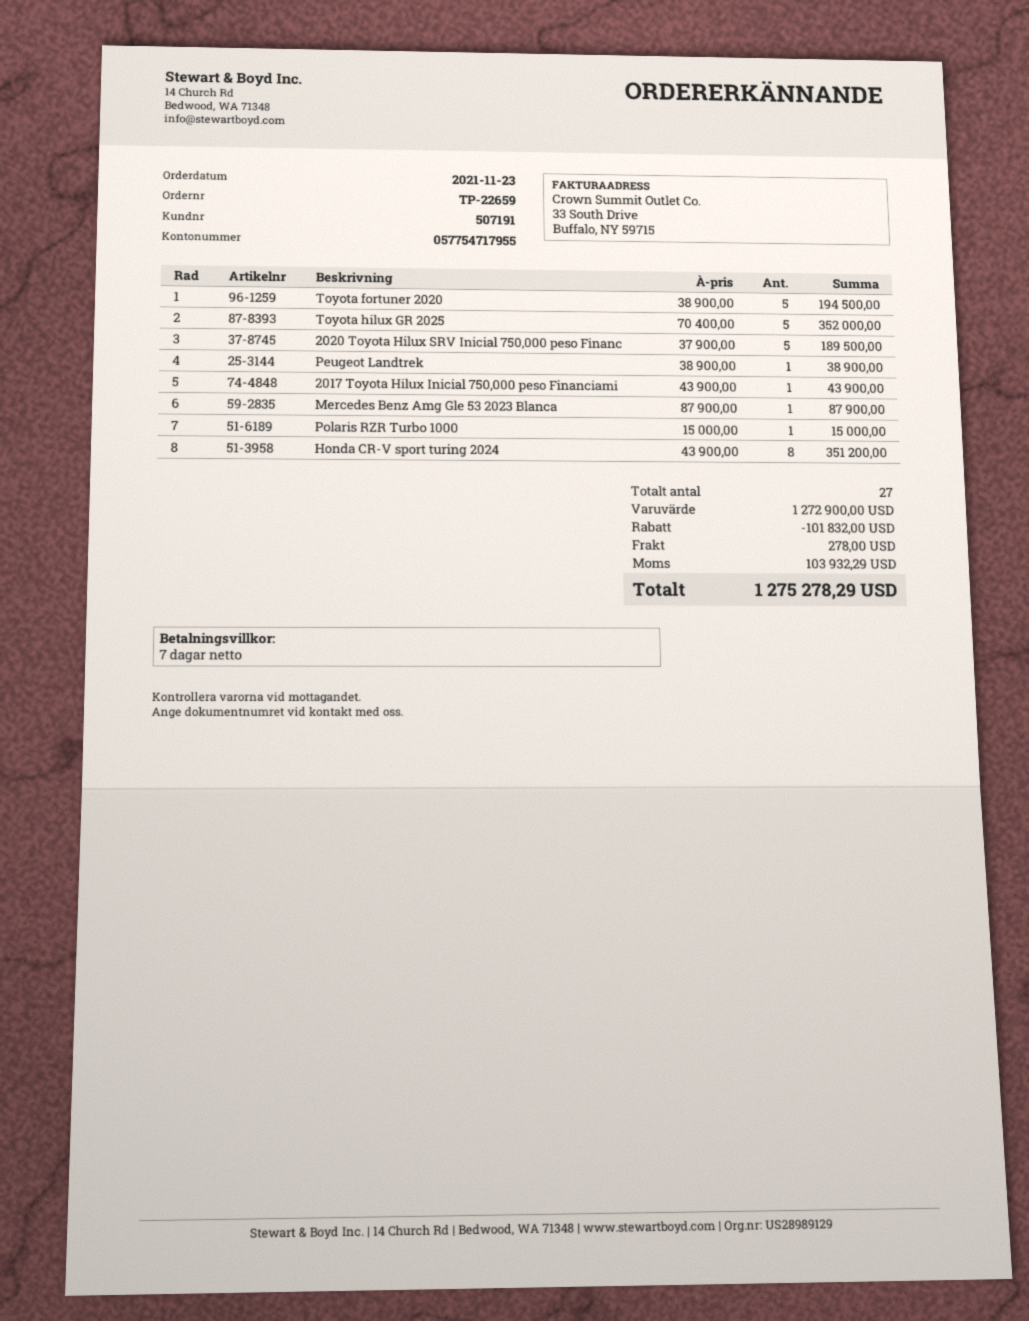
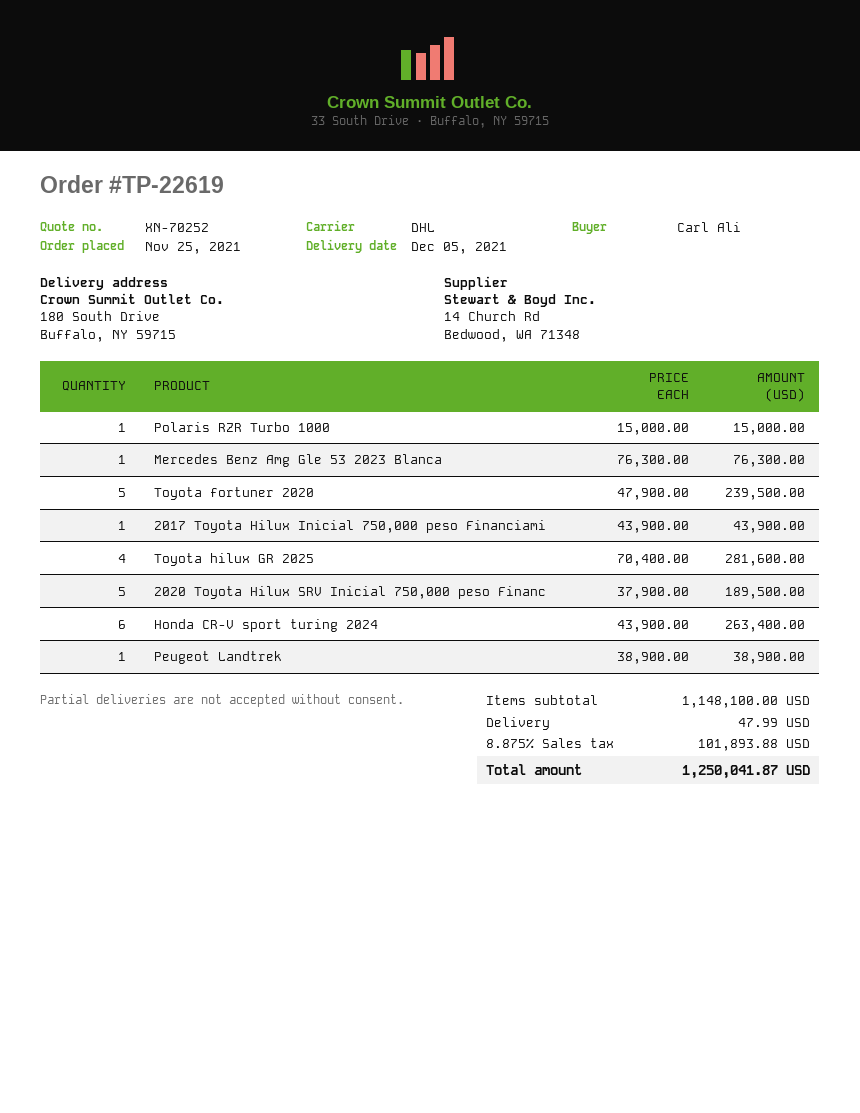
order number: TP-22659 -> TP-22619
order date: 2021-11-23 -> 2021-11-25
Toyota fortuner 2020: 5 x 38900.00 = 194500.00 -> 5 x 47900.00 = 239500.00
Toyota hilux GR 2025: 5 x 70400.00 = 352000.00 -> 4 x 70400.00 = 281600.00
Mercedes Benz Amg Gle 53 2023 Blanca: 1 x 87900.00 = 87900.00 -> 1 x 76300.00 = 76300.00
Honda CR-V sport turing 2024: 8 x 43900.00 = 351200.00 -> 6 x 43900.00 = 263400.00
subtotal: 1272900.00 -> 1148100.00
discount: 101832.00 -> none
shipping: 278.00 -> 47.99
tax: 103932.29 -> 101893.88
total: 1275278.29 -> 1250041.87

